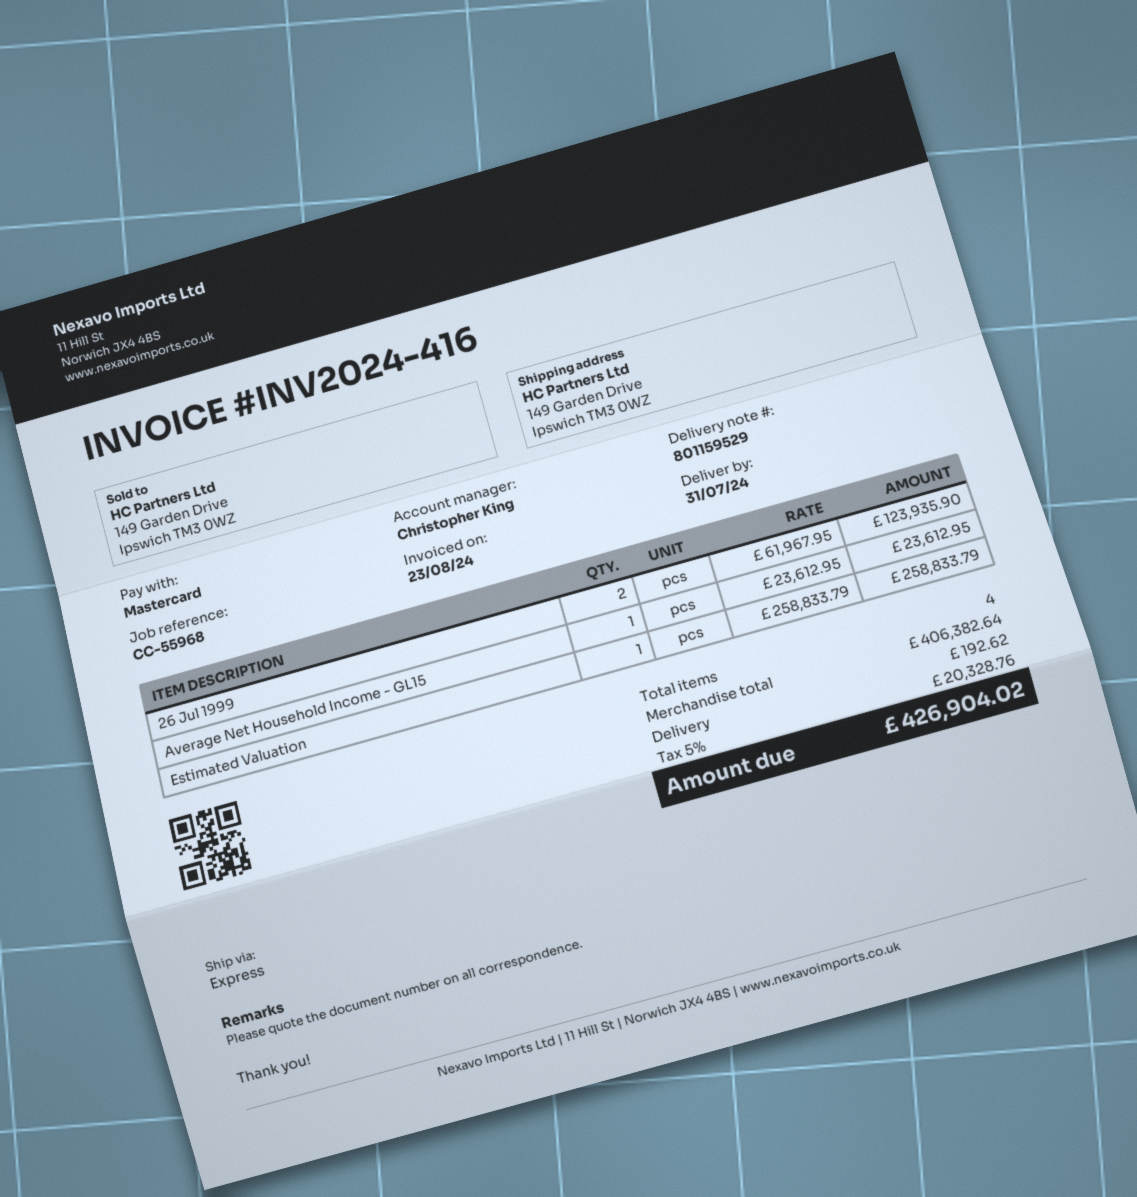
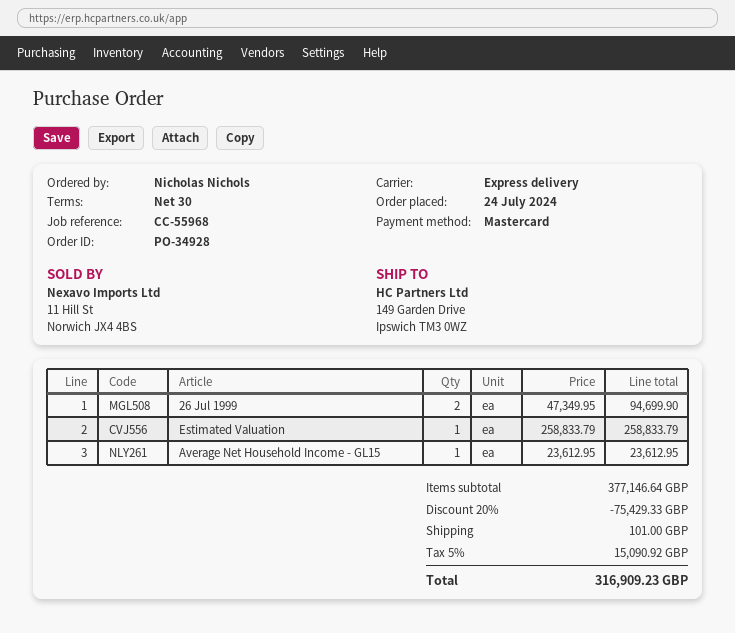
26 Jul 1999: 2 x 61967.95 = 123935.90 -> 2 x 47349.95 = 94699.90
subtotal: 406382.64 -> 377146.64
discount: none -> 20% = 75429.33
shipping: 192.62 -> 101.00
tax: 5% = 20328.76 -> 5% = 15090.92
total: 426904.02 -> 316909.23

